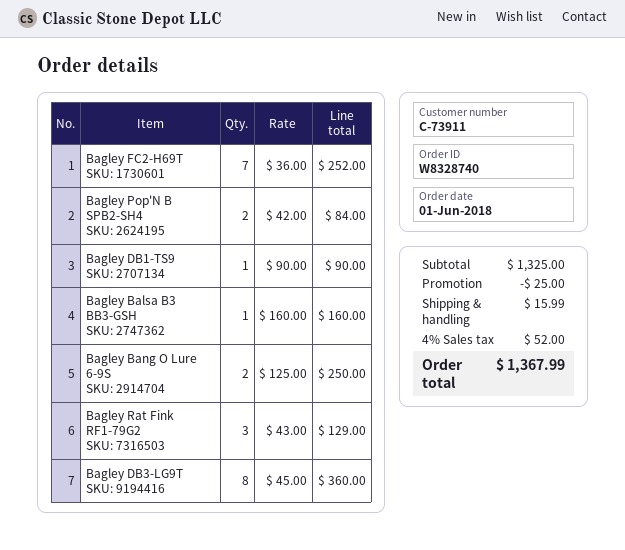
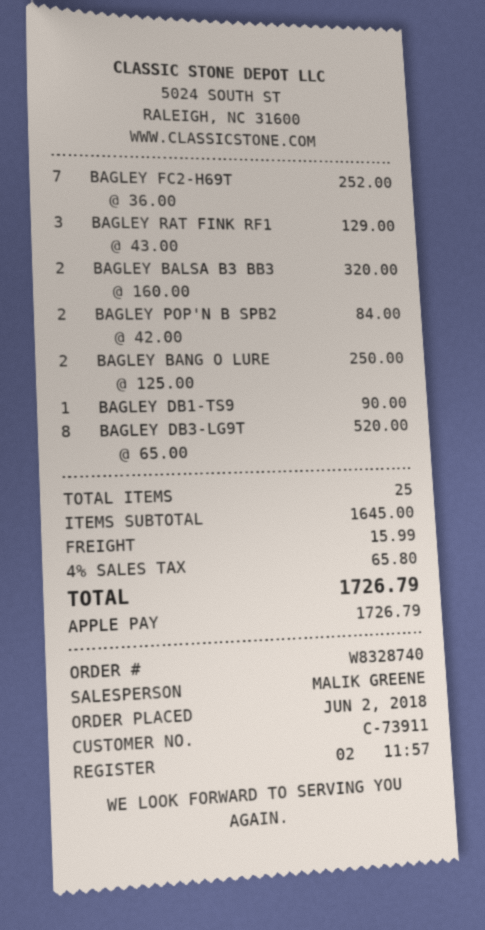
order date: 2018-06-01 -> 2018-06-02
Bagley Balsa B3 BB3-GSH: 1 x 160.00 = 160.00 -> 2 x 160.00 = 320.00
Bagley DB3-LG9T: 8 x 45.00 = 360.00 -> 8 x 65.00 = 520.00
subtotal: 1325.00 -> 1645.00
discount: 25.00 -> none
tax: 4% = 52.00 -> 4% = 65.80
total: 1367.99 -> 1726.79

